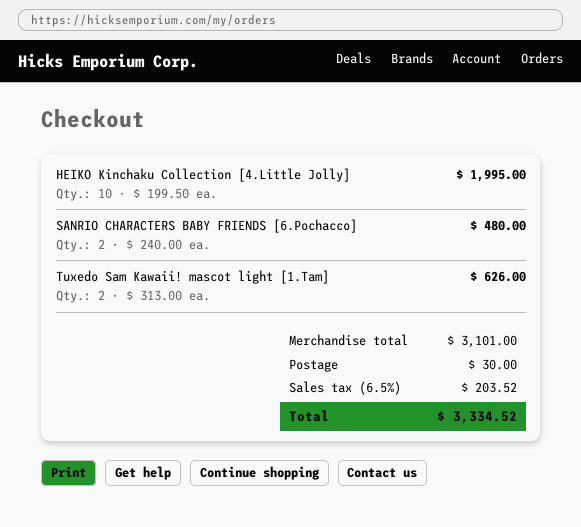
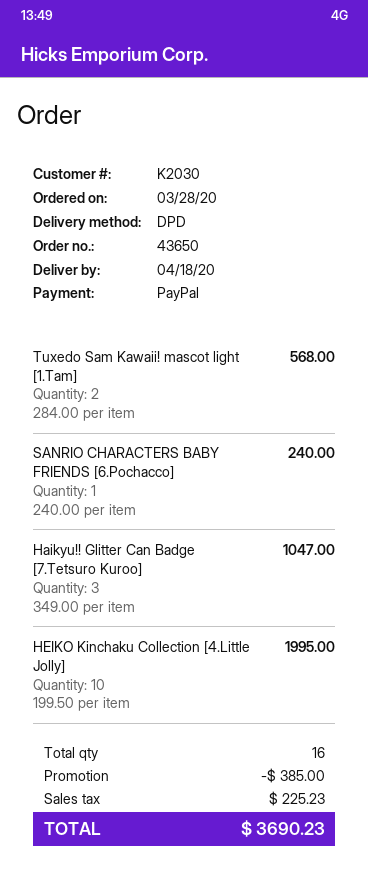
SANRIO CHARACTERS BABY FRIENDS [6.Pochacco]: 2 x 240.00 = 480.00 -> 1 x 240.00 = 240.00
Tuxedo Sam Kawaii! mascot light [1.Tam]: 2 x 313.00 = 626.00 -> 2 x 284.00 = 568.00
Haikyu!! Glitter Can Badge [7.Tetsuro Kuroo]: none -> 3 x 349.00 = 1047.00
discount: none -> 385.00
shipping: 30.00 -> none
tax: 203.52 -> 225.23
total: 3334.52 -> 3690.23

